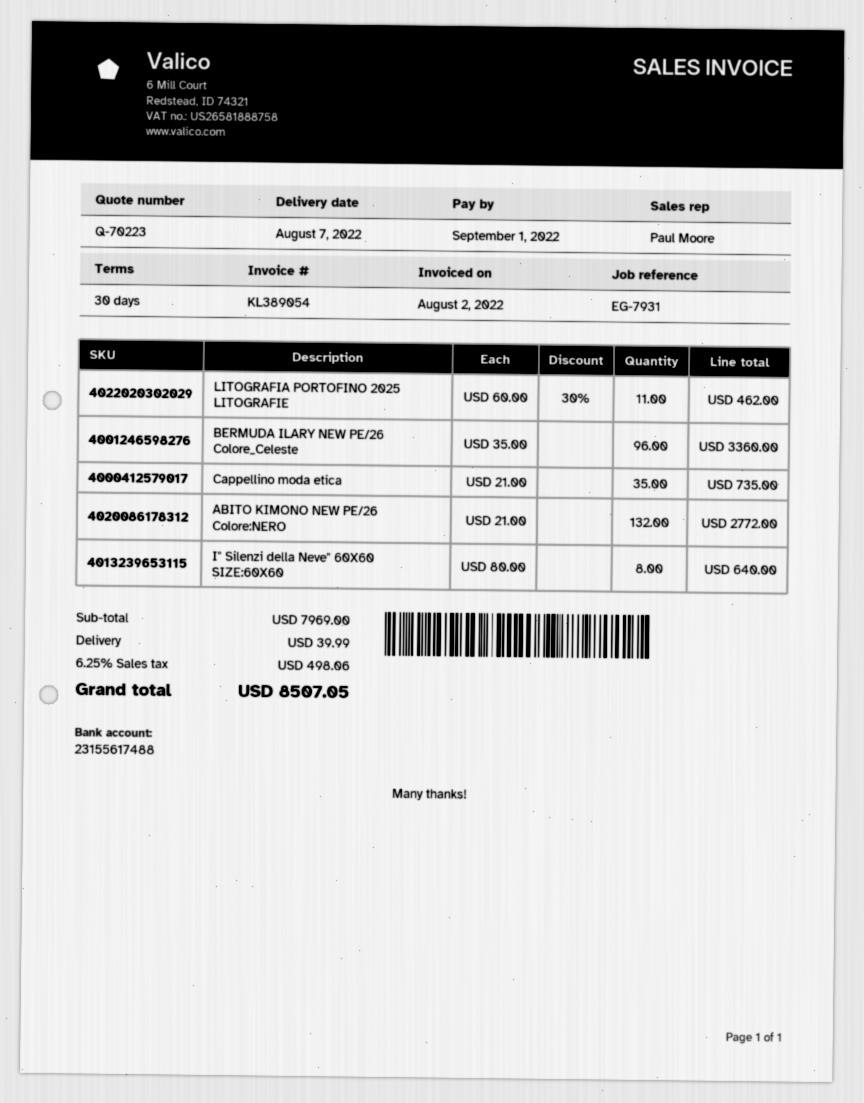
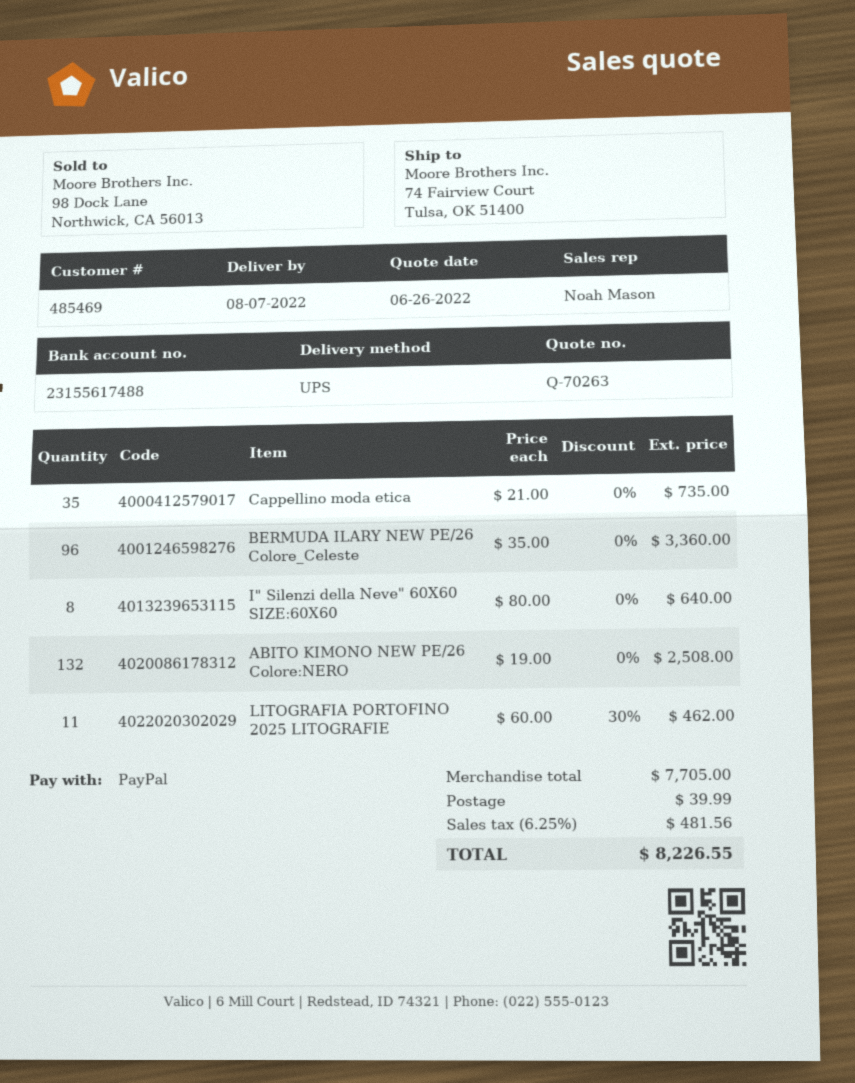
quote number: Q-70223 -> Q-70263
sales rep: Paul Moore -> Noah Mason
ABITO KIMONO NEW PE/26 Colore:NERO: 132 x 21.00 = 2772.00 -> 132 x 19.00 = 2508.00
subtotal: 7969.00 -> 7705.00
tax: 6.25% = 498.06 -> 6.25% = 481.56
total: 8507.05 -> 8226.55

